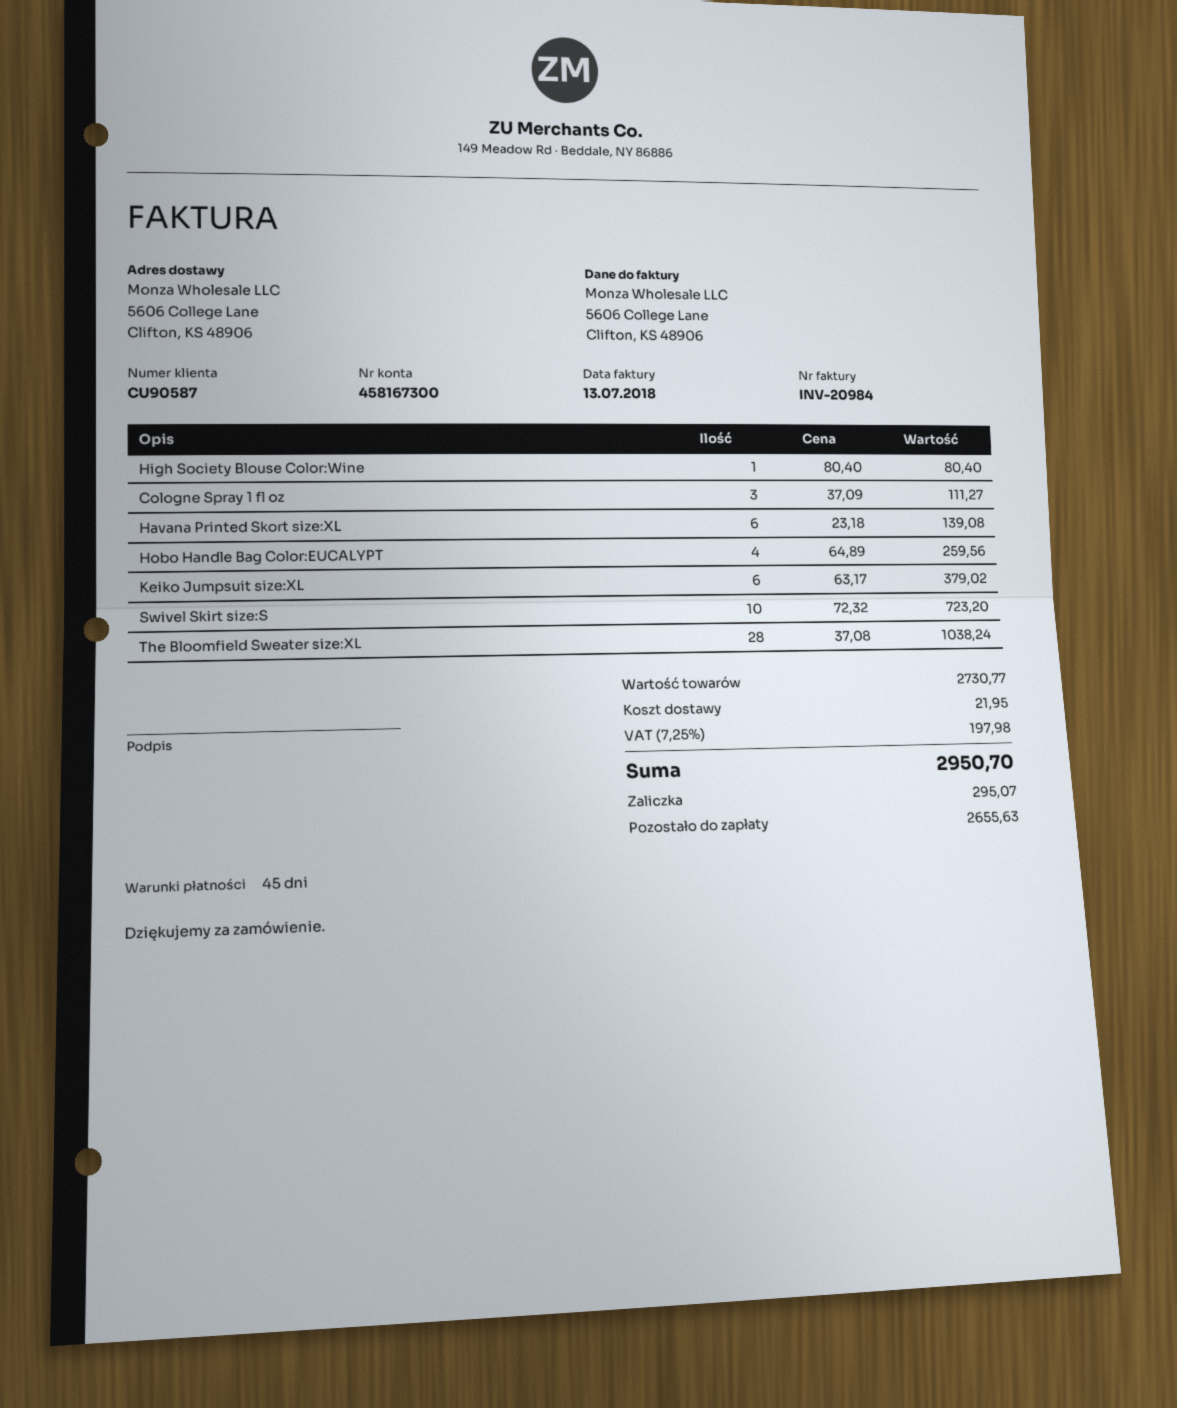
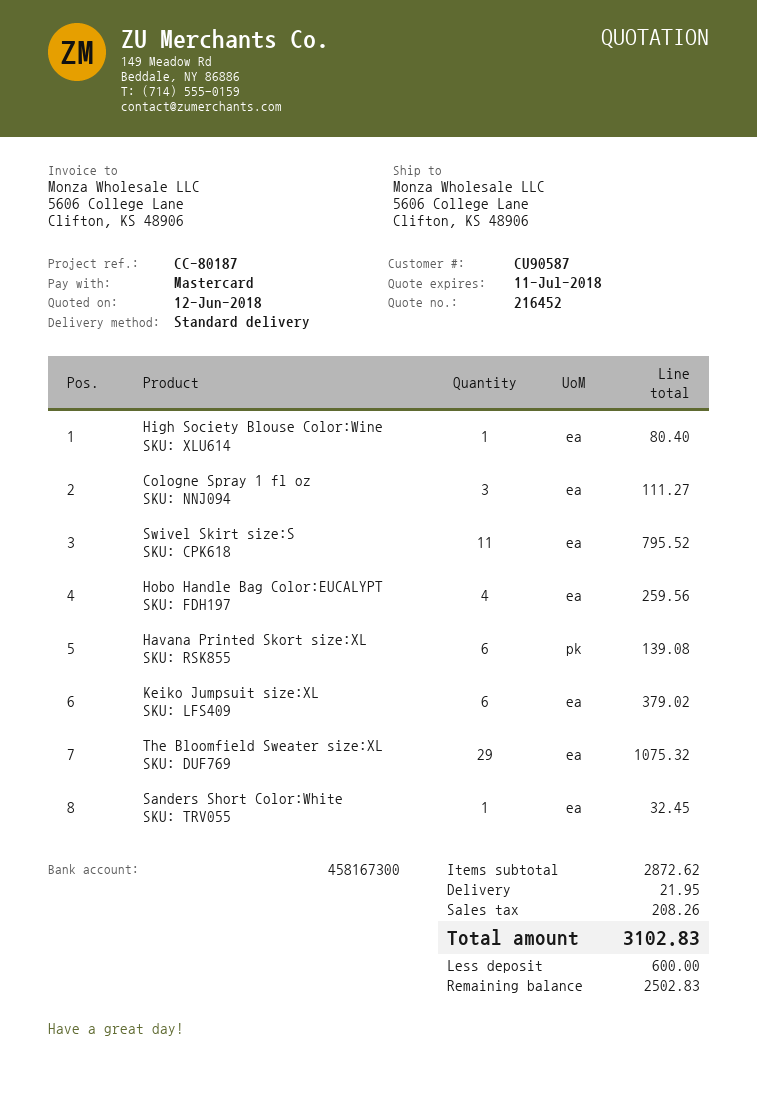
Swivel Skirt size:S: 10 for 723.20 -> 11 for 795.52
The Bloomfield Sweater size:XL: 28 for 1038.24 -> 29 for 1075.32
Sanders Short Color:White: none -> 1 for 32.45
subtotal: 2730.77 -> 2872.62
tax: 197.98 -> 208.26
total: 2950.70 -> 3102.83
deposit: 295.07 -> 600.00
balance: 2655.63 -> 2502.83

